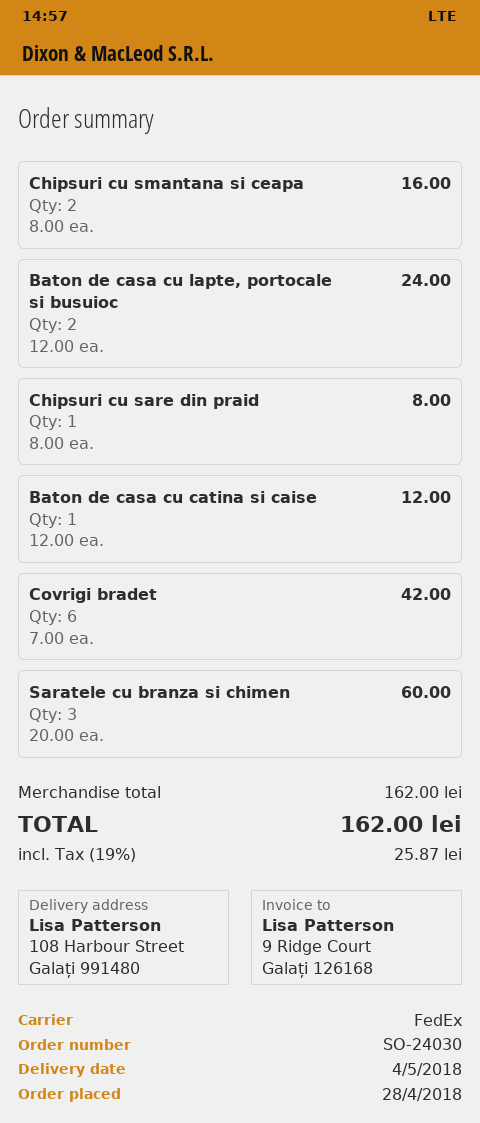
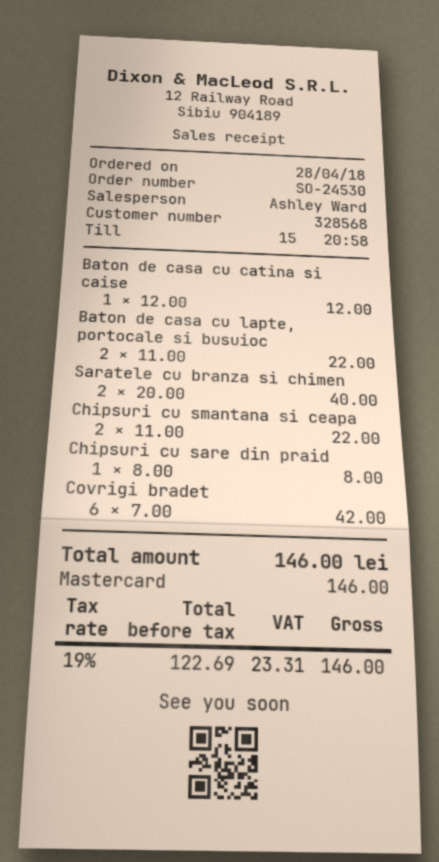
order number: SO-24030 -> SO-24530
Chipsuri cu smantana si ceapa: 2 x 8.00 = 16.00 -> 2 x 11.00 = 22.00
Baton de casa cu lapte, portocale si busuioc: 2 x 12.00 = 24.00 -> 2 x 11.00 = 22.00
Saratele cu branza si chimen: 3 x 20.00 = 60.00 -> 2 x 20.00 = 40.00
tax: 19% = 25.87 -> 19% = 23.31
total: 162.00 -> 146.00

